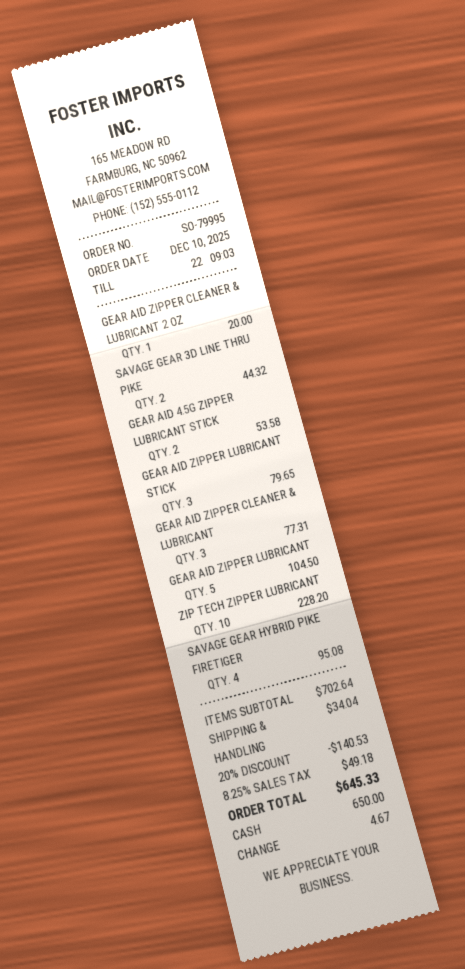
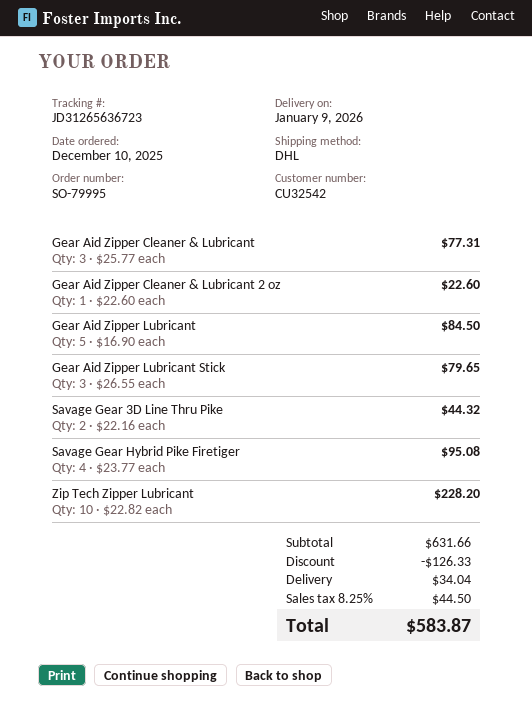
GEAR AID ZIPPER CLEANER & LUBRICANT 2 OZ: 1 for 20.00 -> 1 for 22.60
GEAR AID 4.5G ZIPPER LUBRICANT STICK: 2 for 53.58 -> none
GEAR AID ZIPPER LUBRICANT: 5 for 104.50 -> 5 for 84.50
subtotal: 702.64 -> 631.66
discount: 140.53 -> 126.33
tax: 8.25% = 49.18 -> 8.25% = 44.50
total: 645.33 -> 583.87

